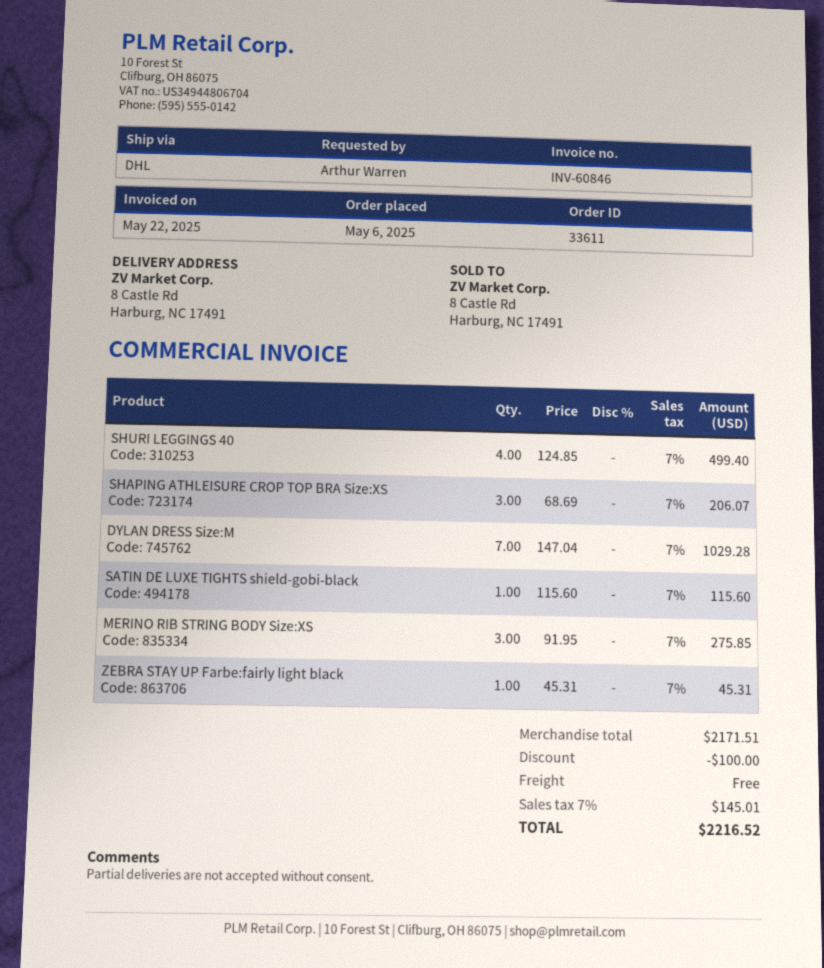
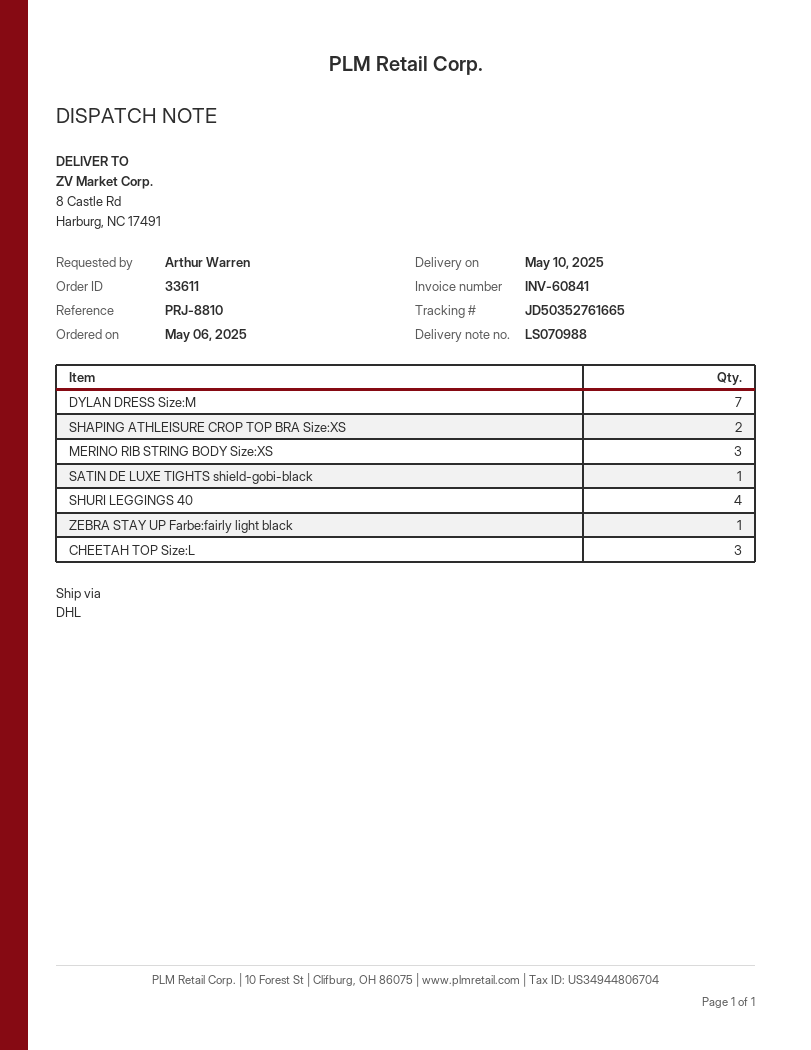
invoice number: INV-60846 -> INV-60841
SHAPING ATHLEISURE CROP TOP BRA Size:XS: 3 -> 2
CHEETAH TOP Size:L: none -> 3

